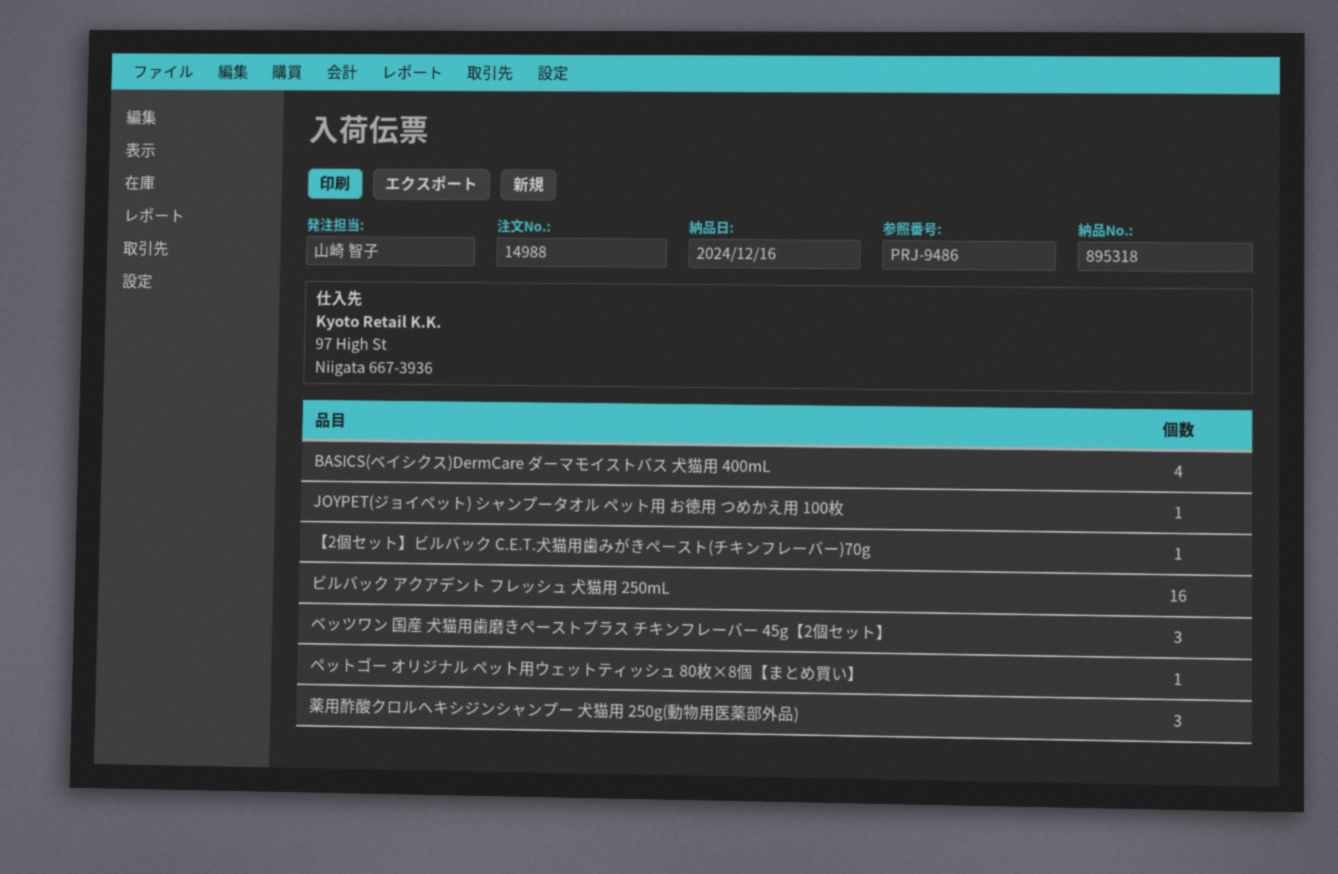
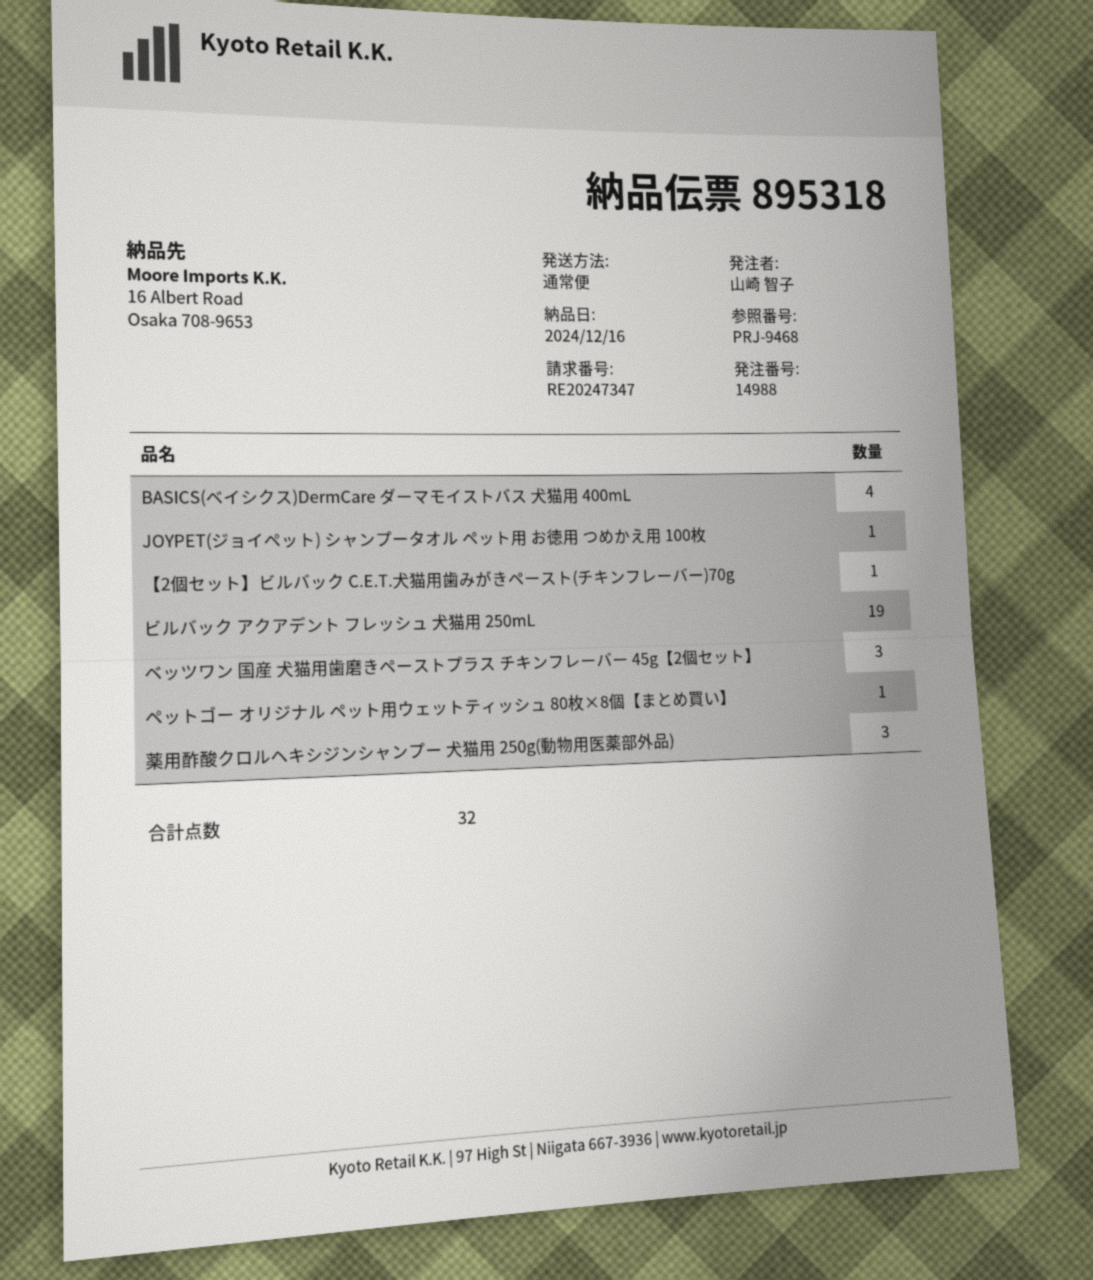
reference: PRJ-9486 -> PRJ-9468
ビルバック アクアデント フレッシュ 犬猫用 250mL: 16 -> 19

